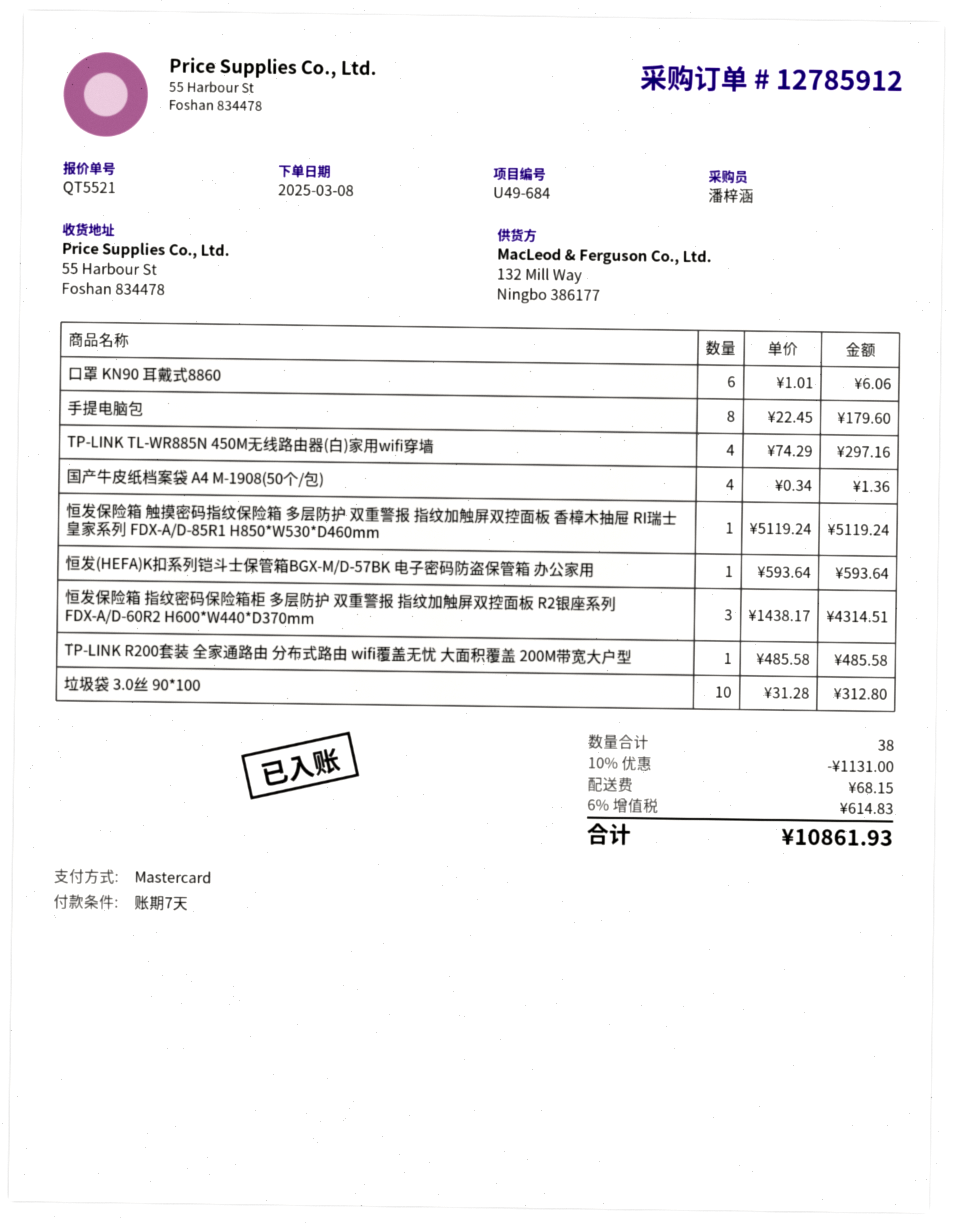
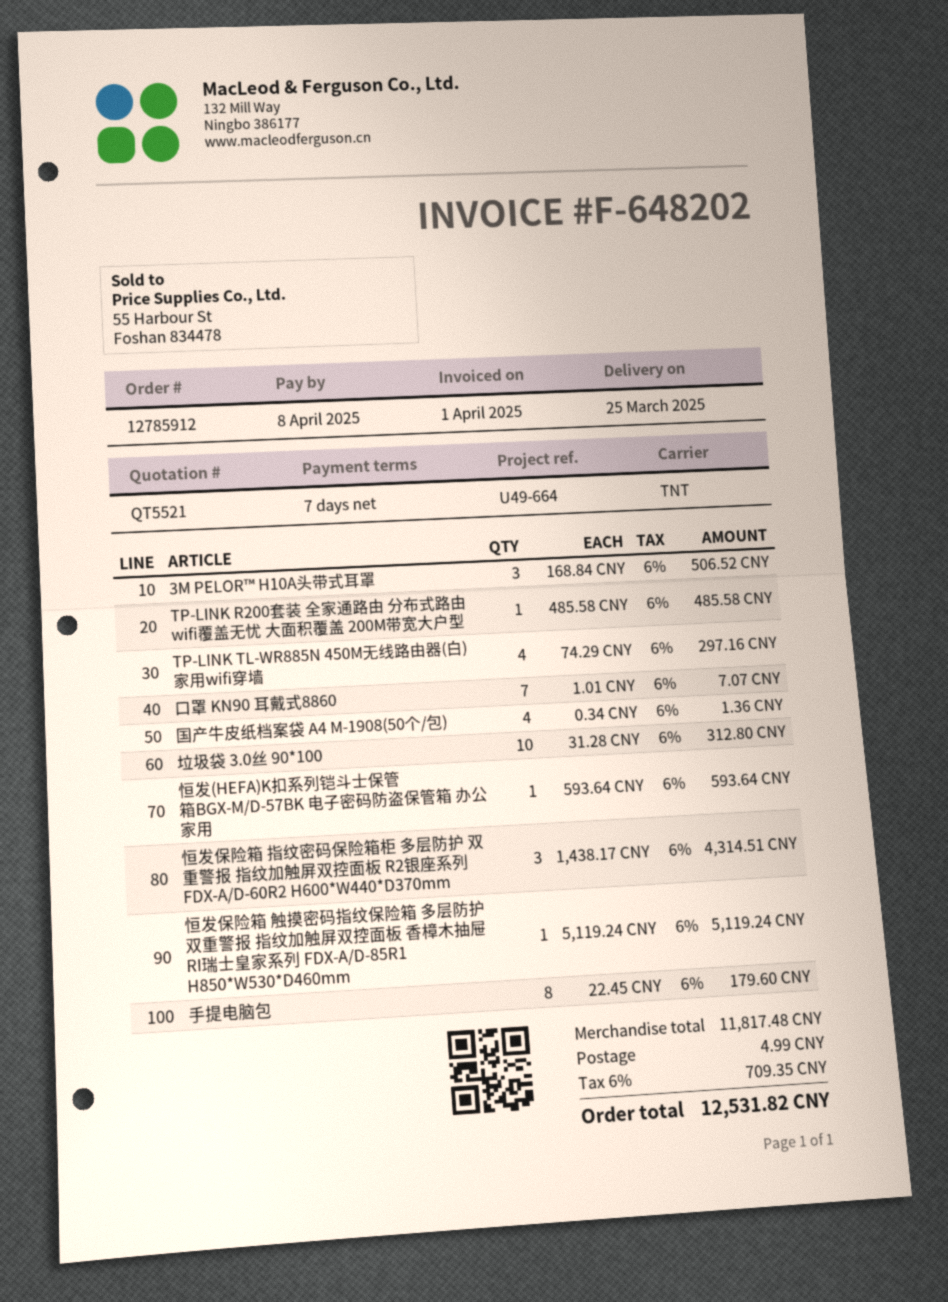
reference: U49-684 -> U49-664
口罩 KN90 耳戴式8860: 6 x 1.01 = 6.06 -> 7 x 1.01 = 7.07
3M PELOR™ H10A头带式耳罩: none -> 3 x 168.84 = 506.52
discount: 10% = 1131.00 -> none
shipping: 68.15 -> 4.99
tax: 6% = 614.83 -> 6% = 709.35
total: 10861.93 -> 12531.82

